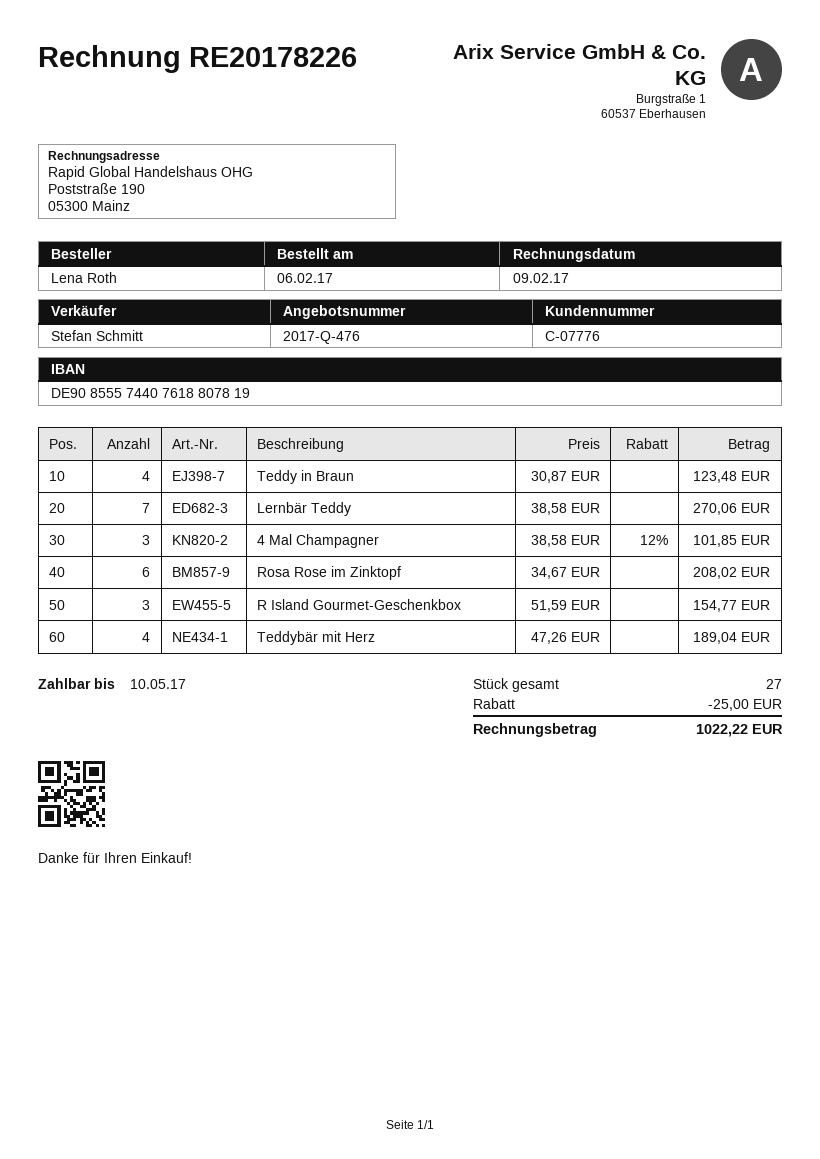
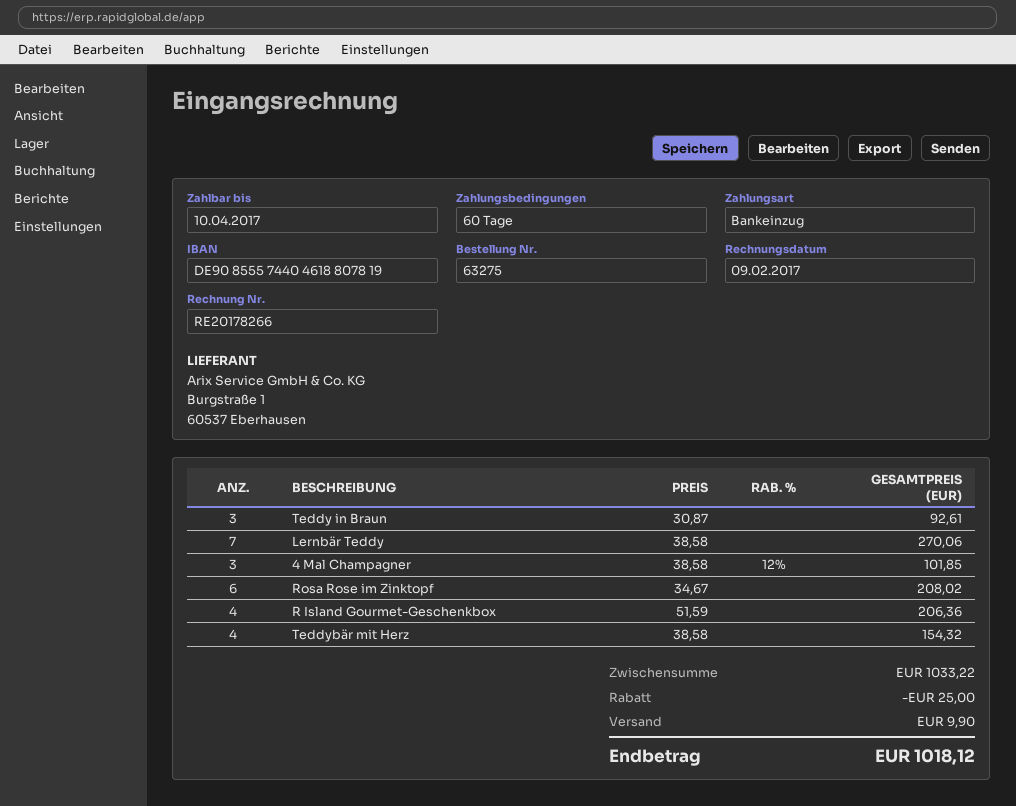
invoice number: RE20178226 -> RE20178266
due date: 2017-05-10 -> 2017-04-10
bank account: DE90855574407618807819 -> DE90855574404618807819
Teddy in Braun: 4 x 30.87 = 123.48 -> 3 x 30.87 = 92.61
R Island Gourmet-Geschenkbox: 3 x 51.59 = 154.77 -> 4 x 51.59 = 206.36
Teddybär mit Herz: 4 x 47.26 = 189.04 -> 4 x 38.58 = 154.32
shipping: none -> 9.90
total: 1022.22 -> 1018.12

